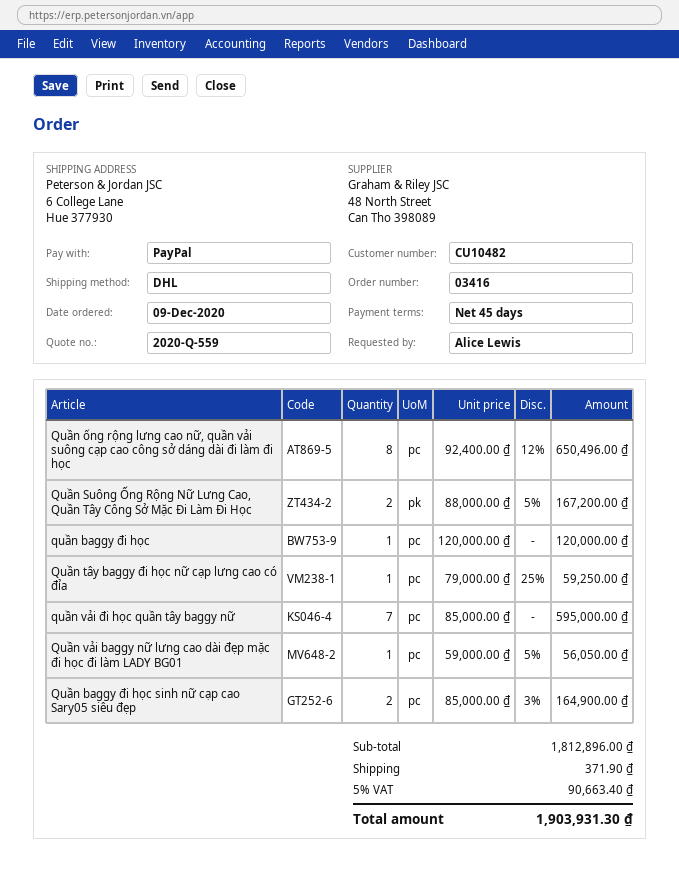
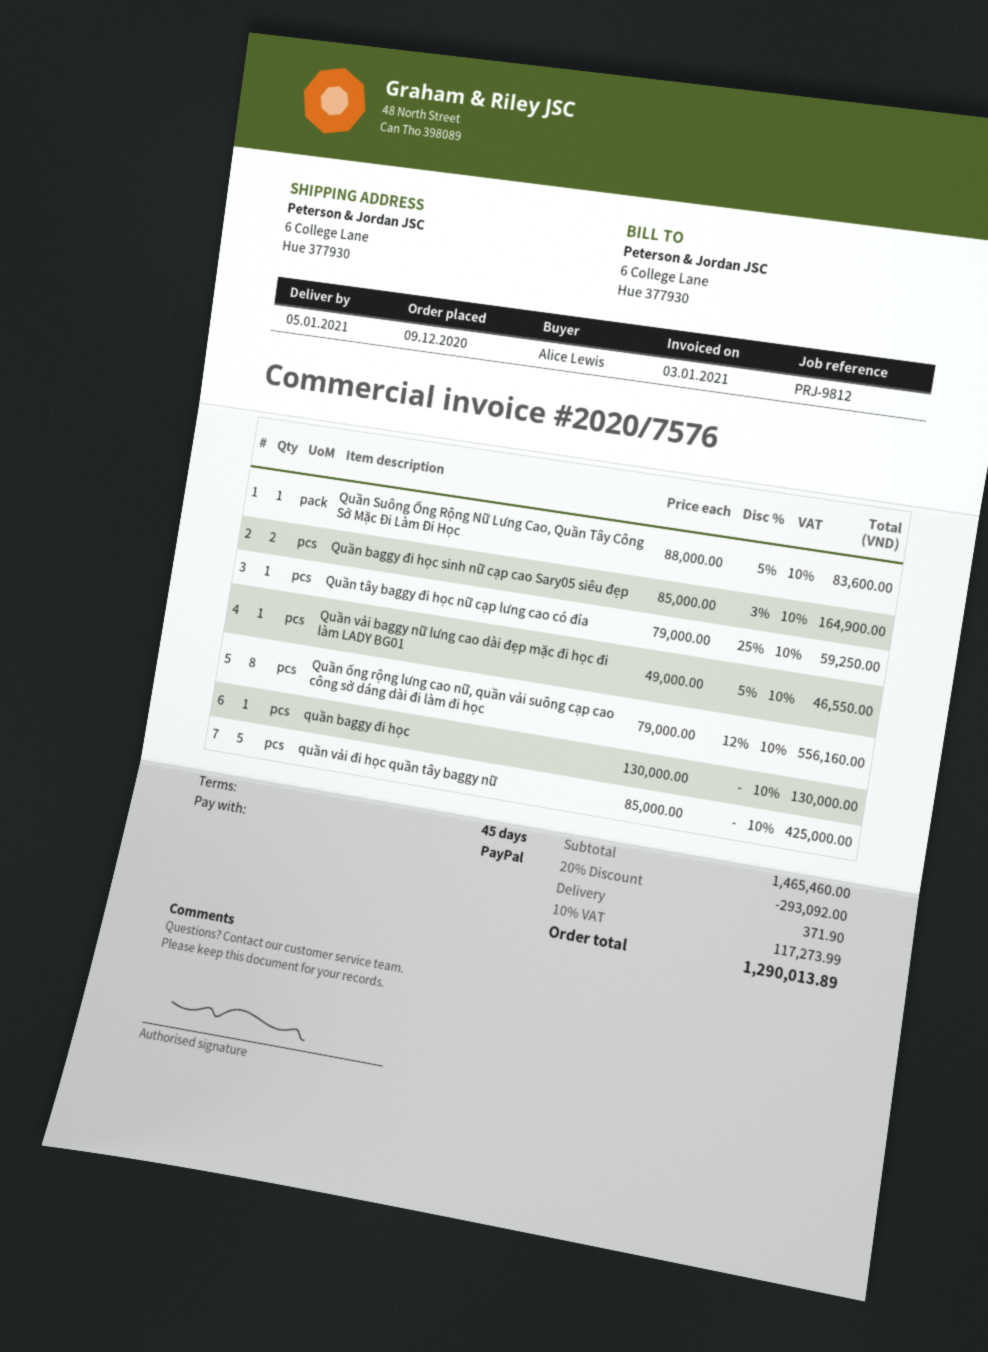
Quần ống rộng lưng cao nữ, quần vải suông cạp cao công sở dáng dài đi làm đi học: 8 x 92400.00 - 12% = 650496.00 -> 8 x 79000.00 - 12% = 556160.00
Quần Suông Ống Rộng Nữ Lưng Cao, Quần Tây Công Sở Mặc Đi Làm Đi Học: 2 x 88000.00 - 5% = 167200.00 -> 1 x 88000.00 - 5% = 83600.00
quần baggy đi học: 1 x 120000.00 = 120000.00 -> 1 x 130000.00 = 130000.00
quần vải đi học quần tây baggy nữ: 7 x 85000.00 = 595000.00 -> 5 x 85000.00 = 425000.00
Quần vải baggy nữ lưng cao dài đẹp mặc đi học đi làm LADY BG01: 1 x 59000.00 - 5% = 56050.00 -> 1 x 49000.00 - 5% = 46550.00
subtotal: 1812896.00 -> 1465460.00
discount: none -> 20% = 293092.00
tax: 5% = 90663.40 -> 10% = 117273.99
total: 1903931.30 -> 1290013.89

